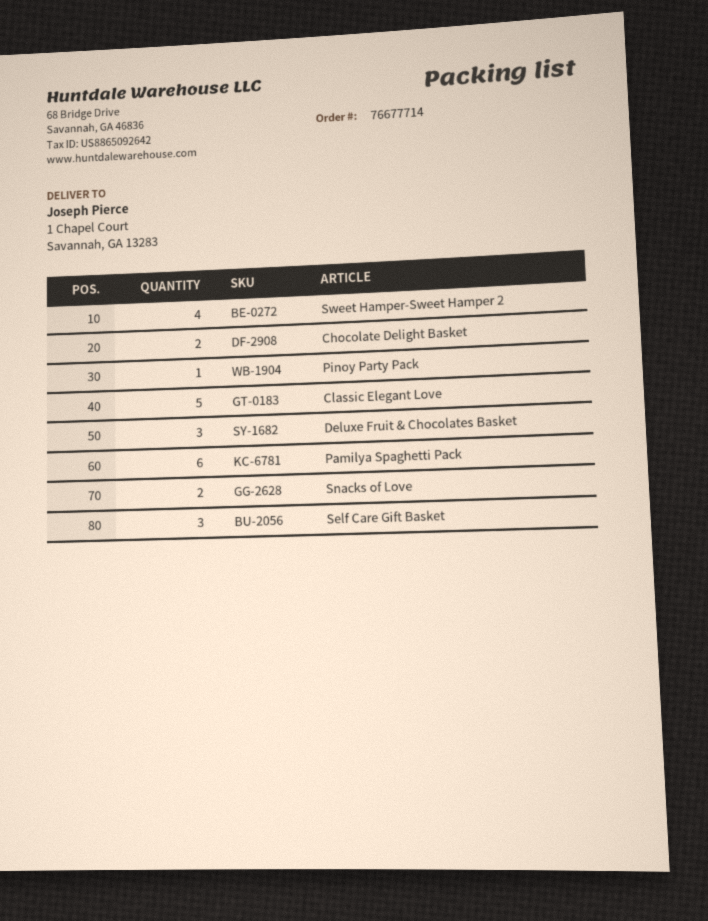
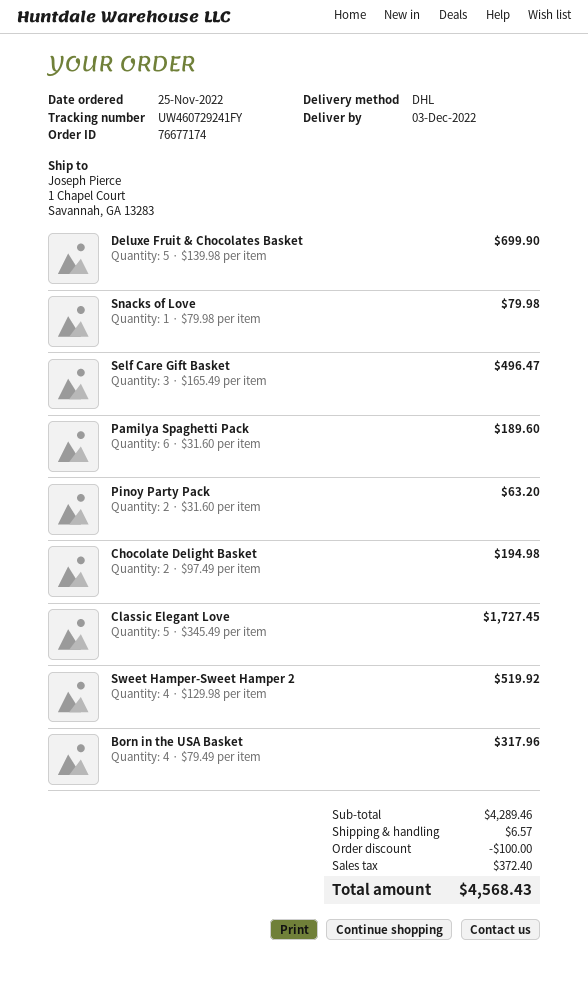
order number: 76677714 -> 76677174
Pinoy Party Pack: 1 -> 2
Deluxe Fruit & Chocolates Basket: 3 -> 5
Snacks of Love: 2 -> 1
Born in the USA Basket: none -> 4

